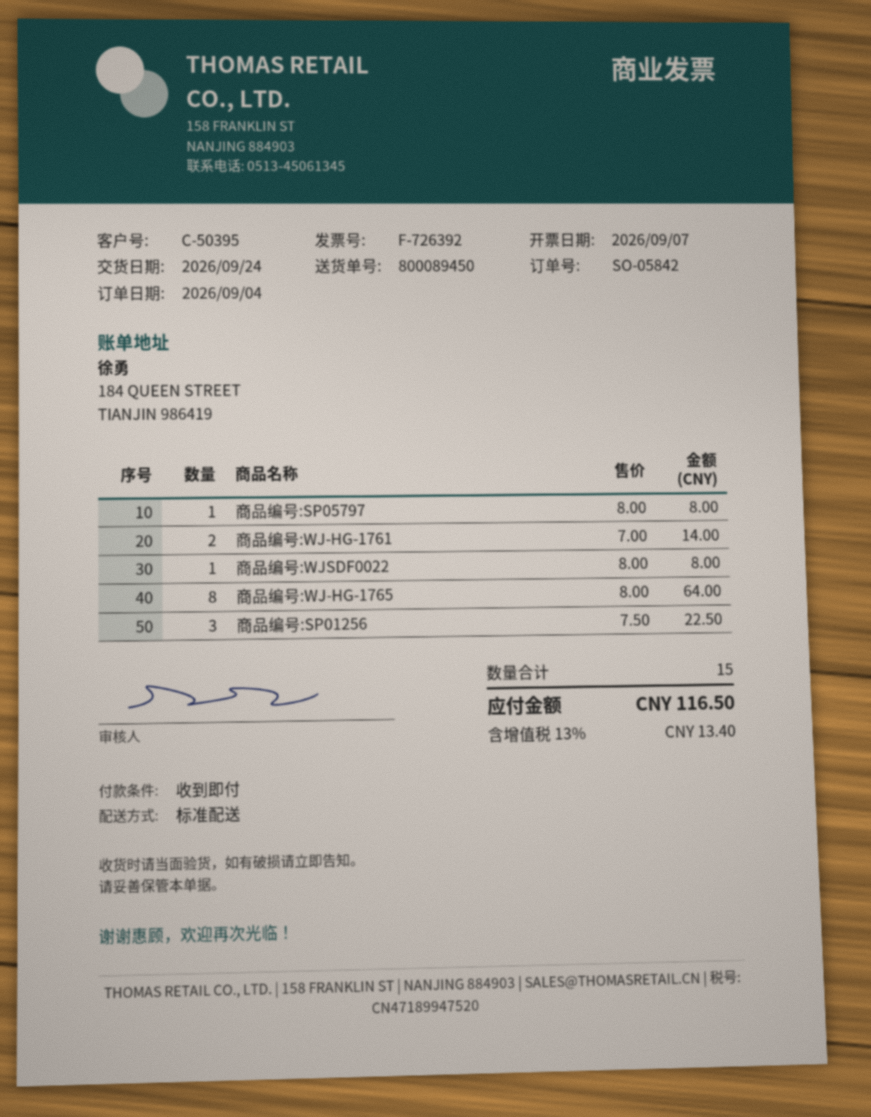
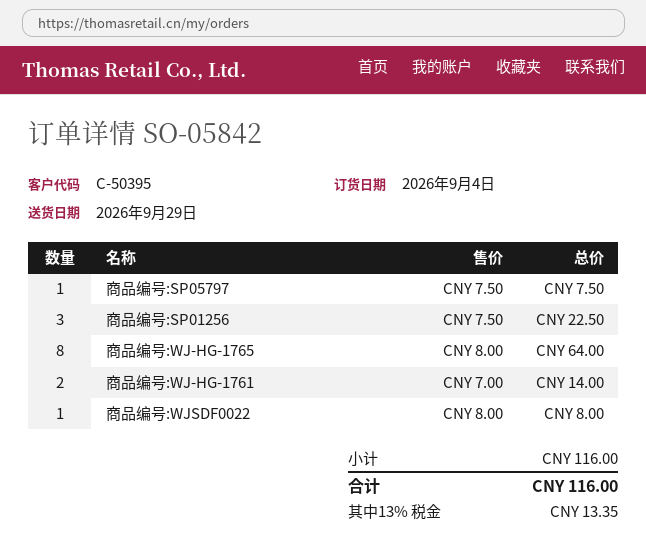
delivery date: 2026-09-24 -> 2026-09-29
商品编号:SP05797: 1 x 8.00 = 8.00 -> 1 x 7.50 = 7.50
tax: 13% = 13.40 -> 13% = 13.35
total: 116.50 -> 116.00

